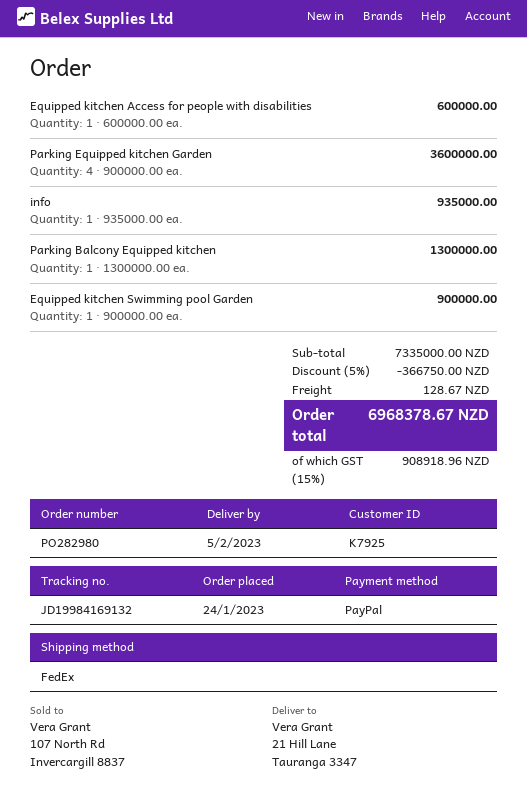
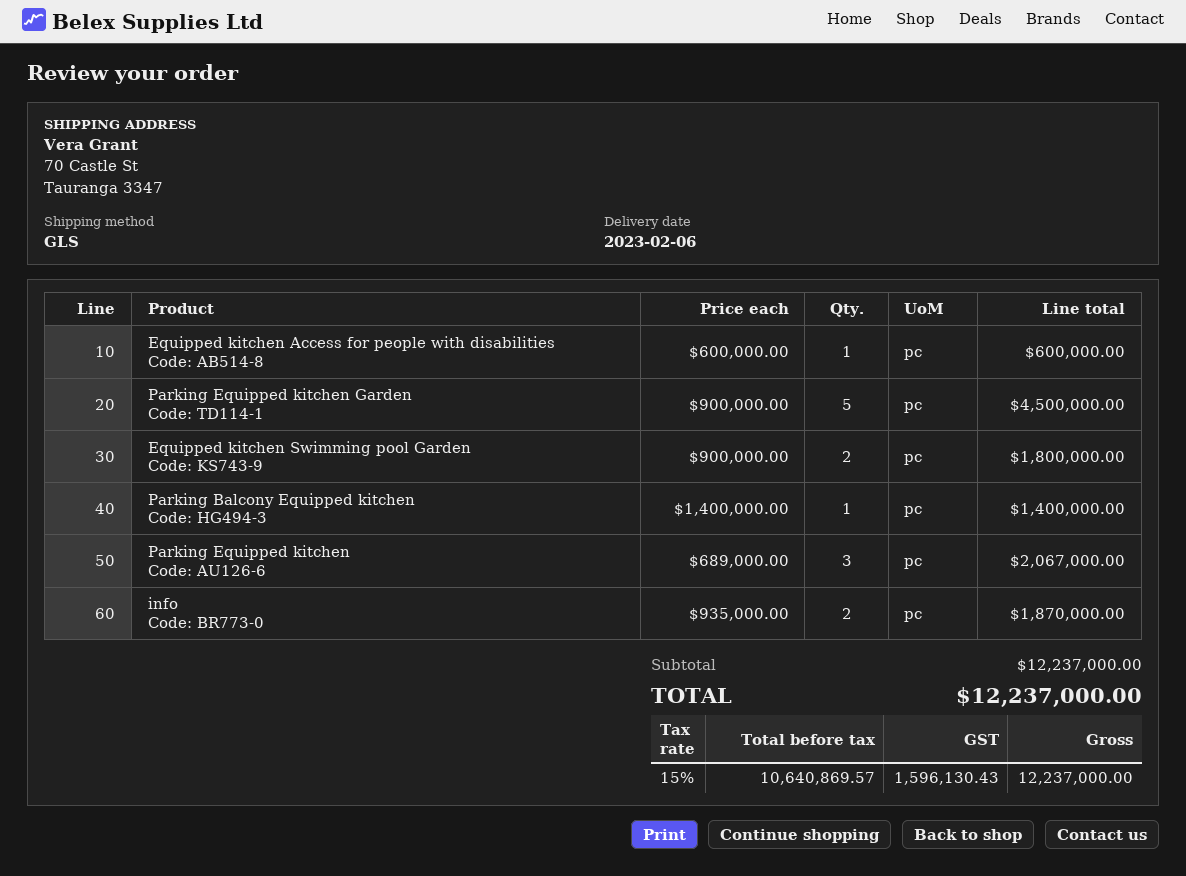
delivery date: 2023-02-05 -> 2023-02-06
shipping method: FedEx -> GLS
ship to: 21 Hill Lane, Tauranga 3347 -> 70 Castle St, Tauranga 3347
Parking Equipped kitchen Garden: 4 x 900000.00 = 3600000.00 -> 5 x 900000.00 = 4500000.00
info: 1 x 935000.00 = 935000.00 -> 2 x 935000.00 = 1870000.00
Parking Balcony Equipped kitchen: 1 x 1300000.00 = 1300000.00 -> 1 x 1400000.00 = 1400000.00
Equipped kitchen Swimming pool Garden: 1 x 900000.00 = 900000.00 -> 2 x 900000.00 = 1800000.00
Parking Equipped kitchen: none -> 3 x 689000.00 = 2067000.00
subtotal: 7335000.00 -> 12237000.00
discount: 5% = 366750.00 -> none
shipping: 128.67 -> none
tax: 15% = 908918.96 -> 15% = 1596130.43
total: 6968378.67 -> 12237000.00

